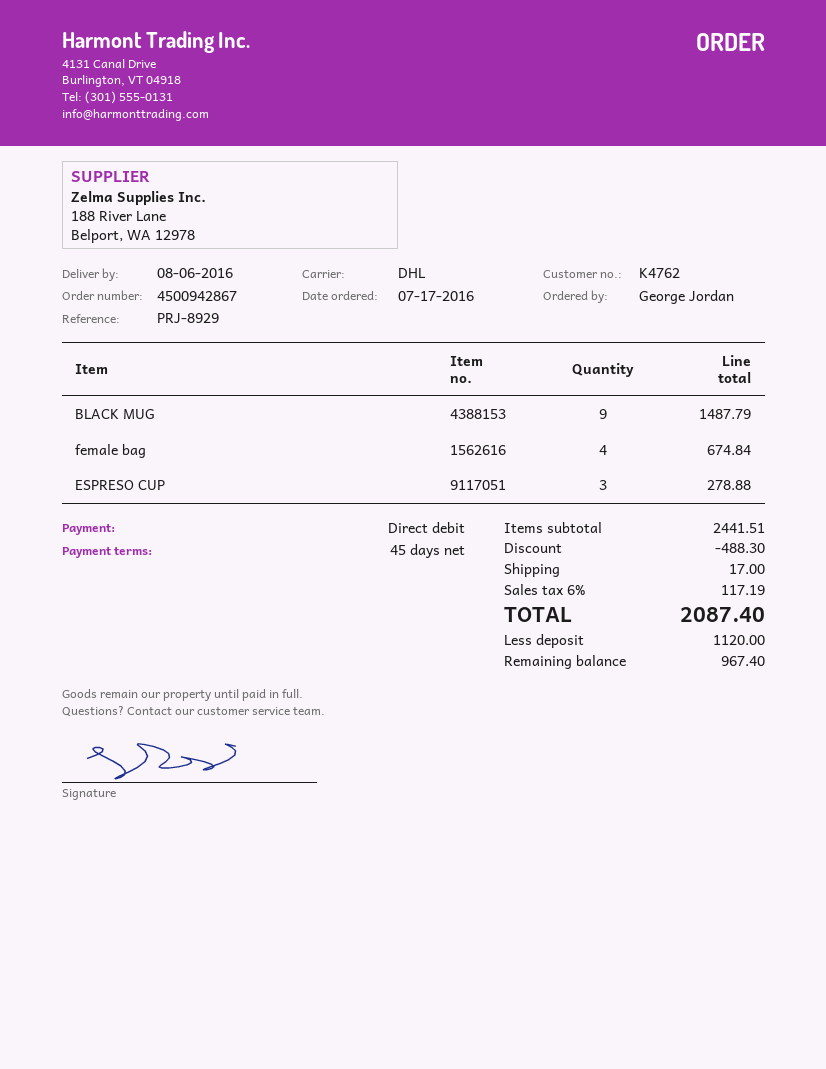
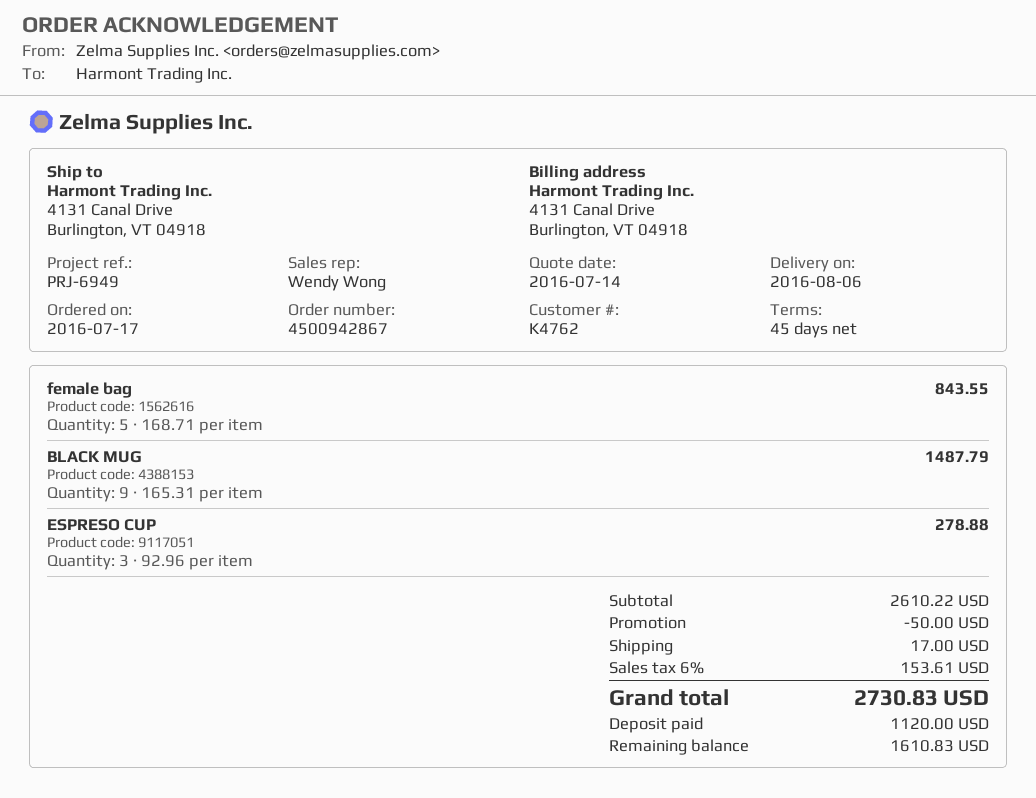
reference: PRJ-8929 -> PRJ-6949
female bag: 4 for 674.84 -> 5 for 843.55
subtotal: 2441.51 -> 2610.22
discount: 488.30 -> 50.00
tax: 6% = 117.19 -> 6% = 153.61
total: 2087.40 -> 2730.83
balance: 967.40 -> 1610.83

